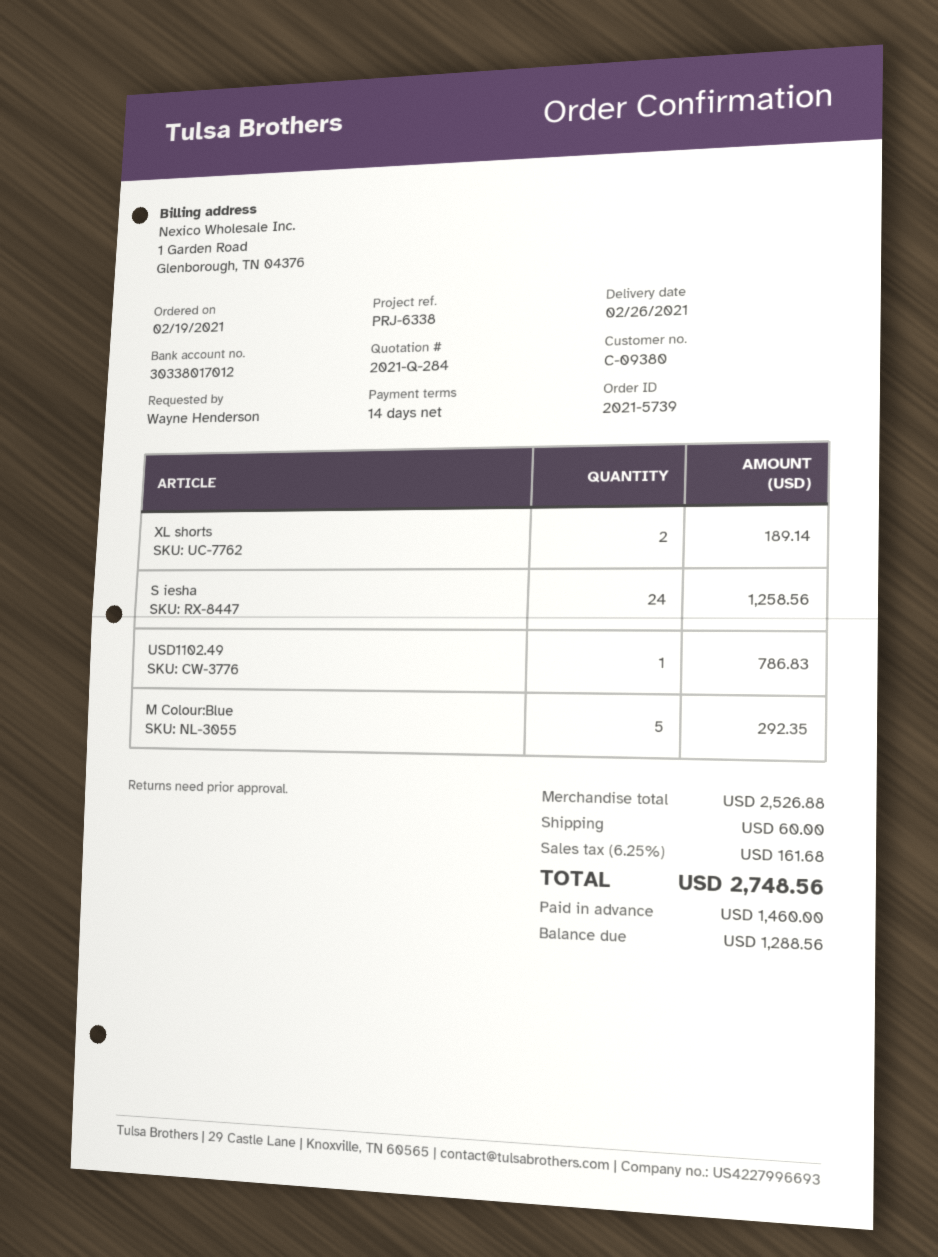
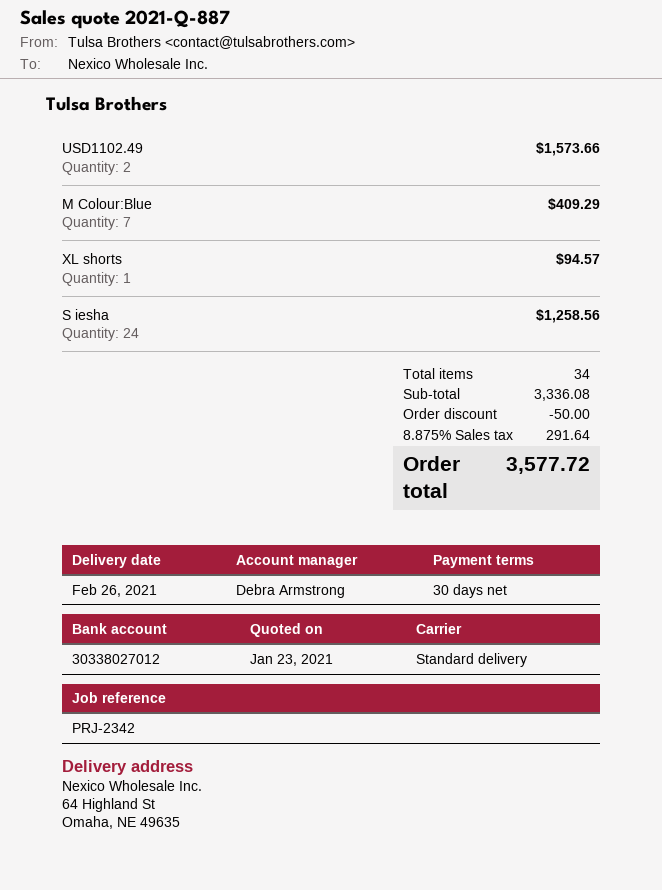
quote number: 2021-Q-284 -> 2021-Q-887
payment terms: 14 days -> 30 days
reference: PRJ-6338 -> PRJ-2342
bank account: 30338017012 -> 30338027012
XL shorts: 2 for 189.14 -> 1 for 94.57
USD1102.49: 1 for 786.83 -> 2 for 1573.66
M Colour:Blue: 5 for 292.35 -> 7 for 409.29
subtotal: 2526.88 -> 3336.08
discount: none -> 50.00
shipping: 60.00 -> none
tax: 6.25% = 161.68 -> 8.875% = 291.64
total: 2748.56 -> 3577.72

